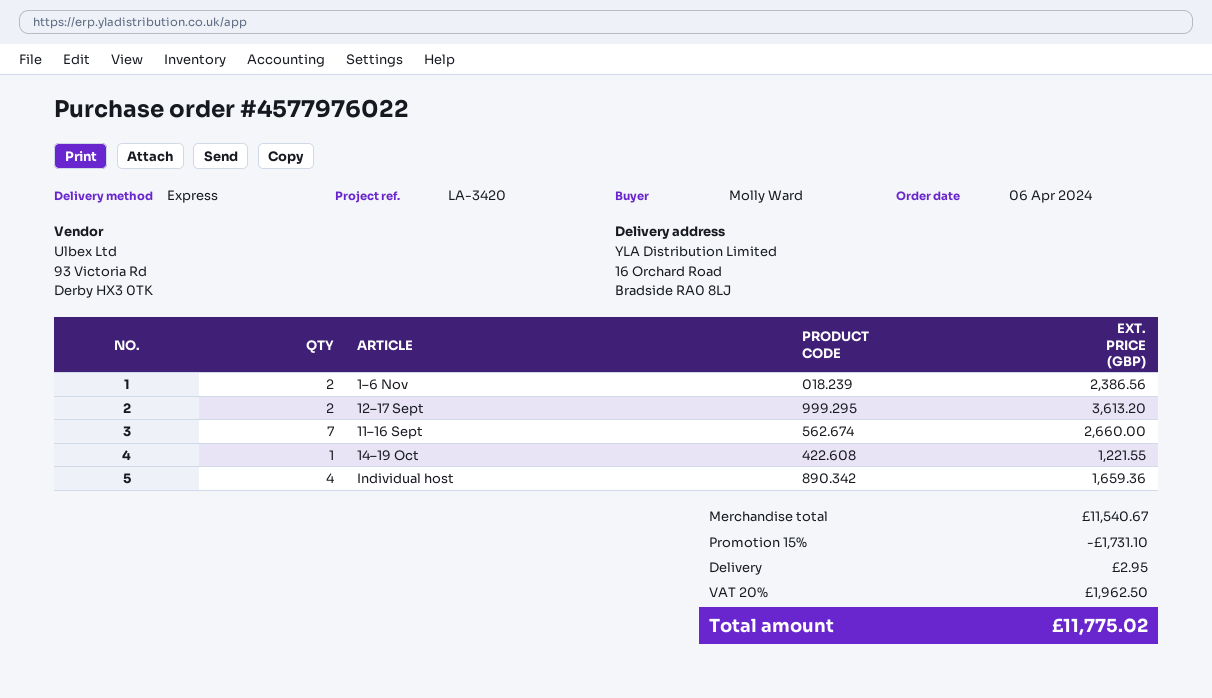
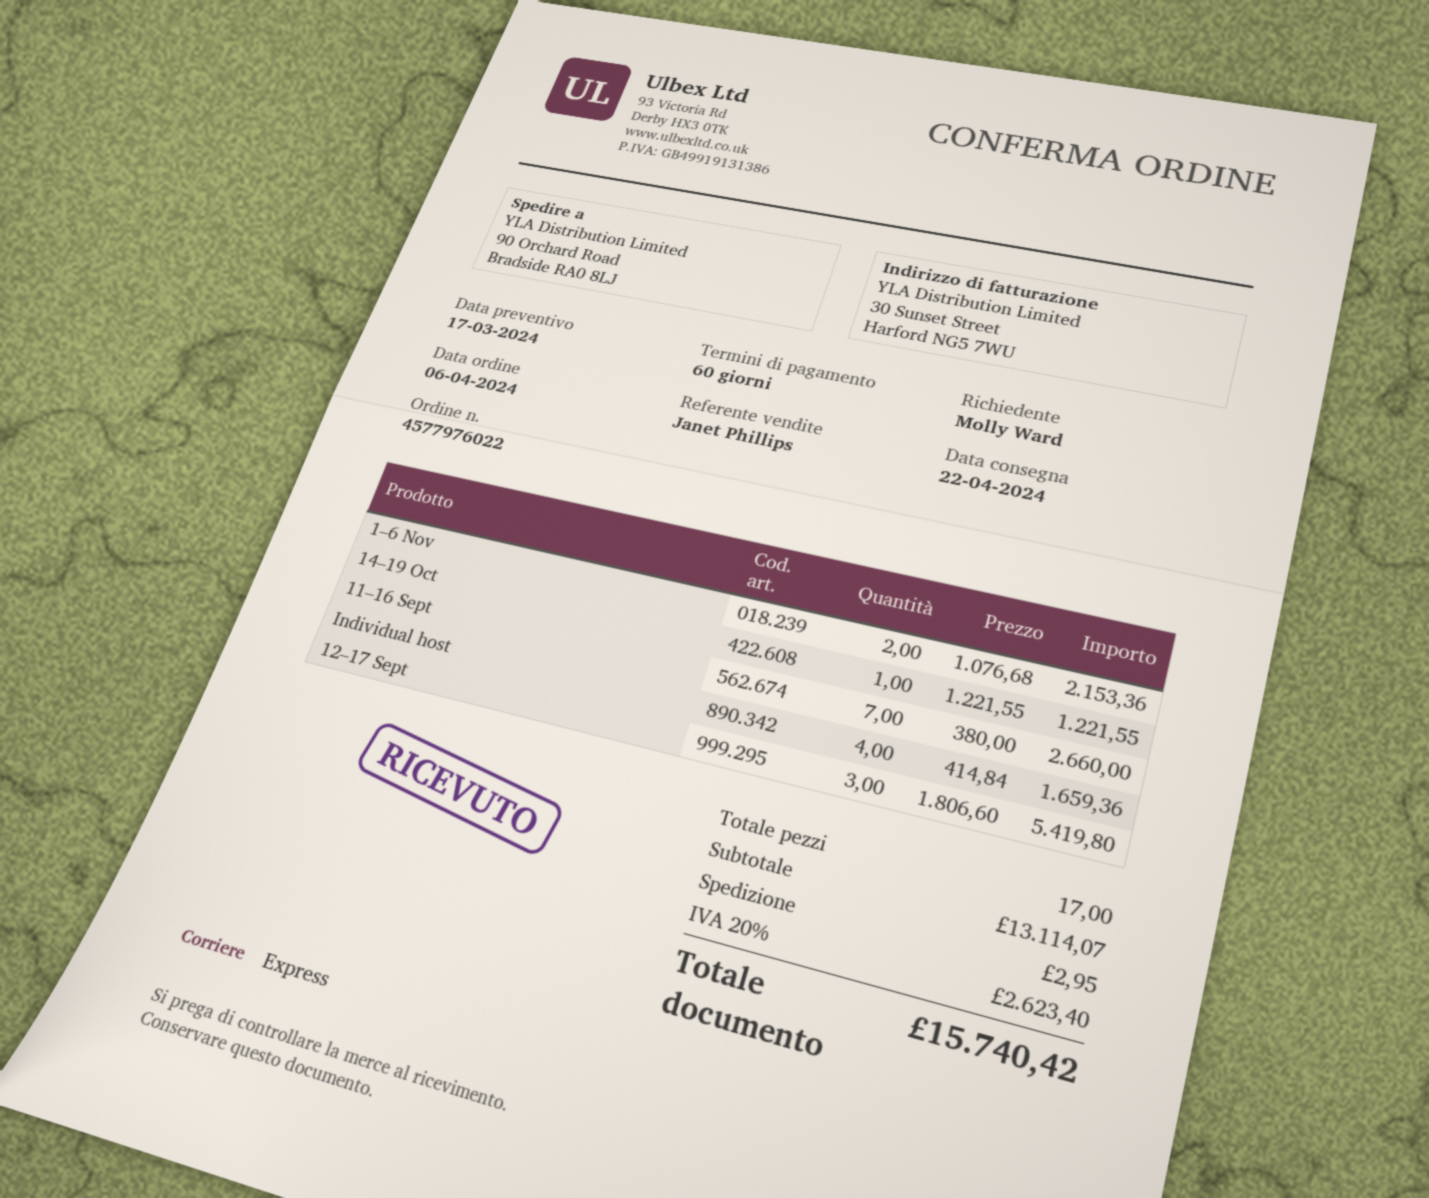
ship to: 16 Orchard Road, Bradside RA0 8LJ -> 90 Orchard Road, Bradside RA0 8LJ
1–6 Nov: 2 for 2386.56 -> 2 for 2153.36
12–17 Sept: 2 for 3613.20 -> 3 for 5419.80
subtotal: 11540.67 -> 13114.07
discount: 15% = 1731.10 -> none
tax: 20% = 1962.50 -> 20% = 2623.40
total: 11775.02 -> 15740.42

